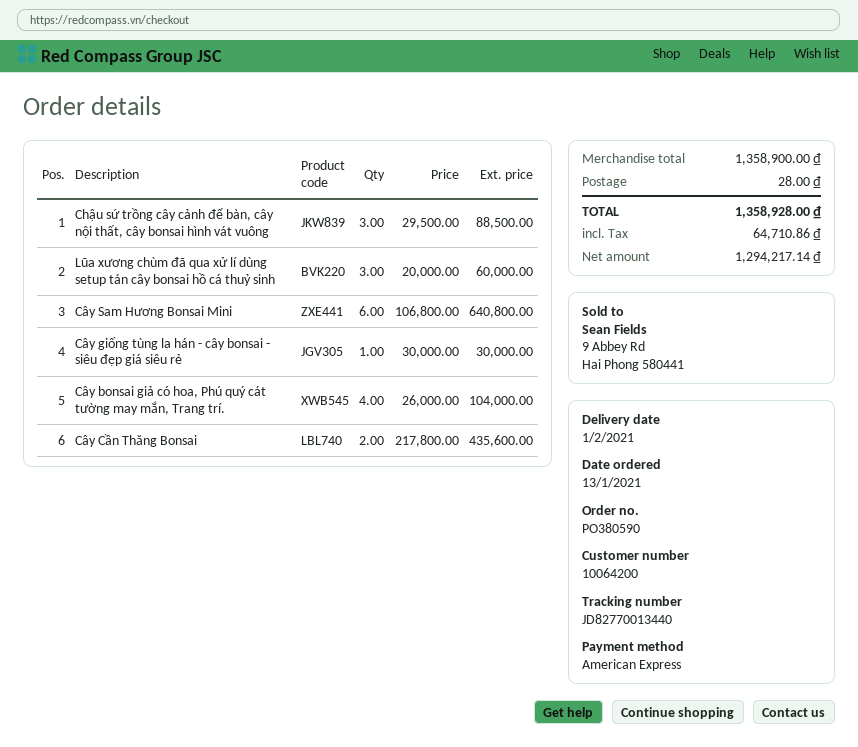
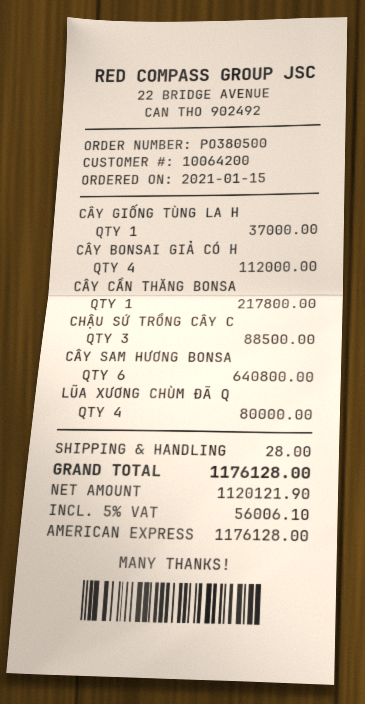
order number: PO380590 -> PO380500
order date: 2021-01-13 -> 2021-01-15
Lũa xương chùm đã qua xử lí dùng setup tán cây bonsai hồ cá thuỷ sinh: 3 for 60000.00 -> 4 for 80000.00
Cây giống tùng la hán - cây bonsai - siêu đẹp giá siêu rẻ: 1 for 30000.00 -> 1 for 37000.00
Cây bonsai giả có hoa, Phú quý cát tường may mắn, Trang trí.: 4 for 104000.00 -> 4 for 112000.00
Cây Cần Thăng Bonsai: 2 for 435600.00 -> 1 for 217800.00
net: 1294217.14 -> 1120121.90
tax: 64710.86 -> 56006.10
total: 1358928.00 -> 1176128.00

